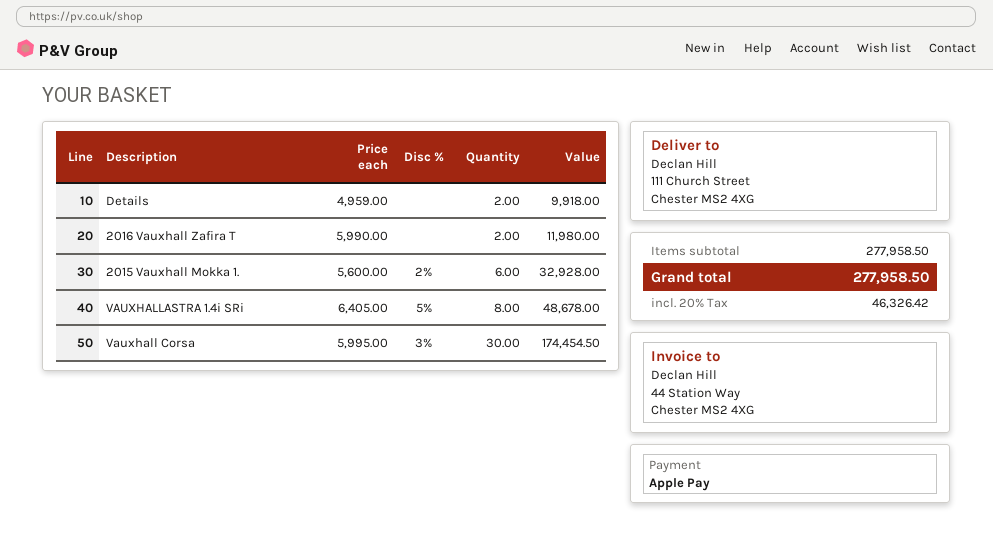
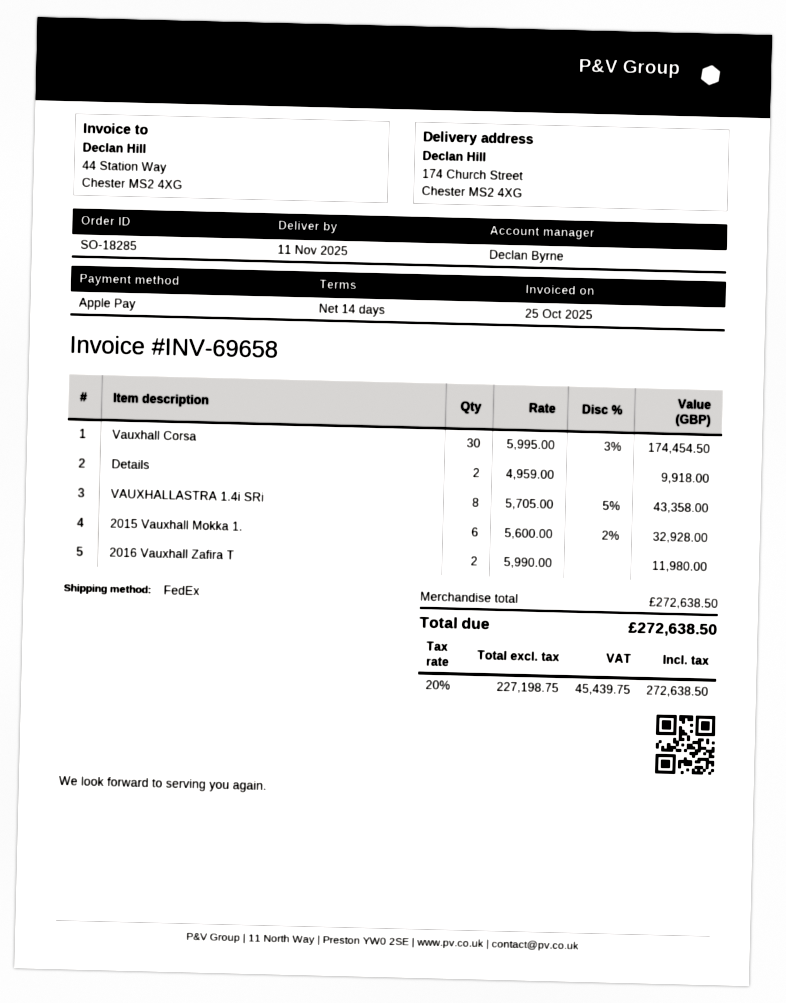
ship to: 111 Church Street, Chester MS2 4XG -> 174 Church Street, Chester MS2 4XG
VAUXHALLASTRA 1.4i SRi: 8 x 6405.00 - 5% = 48678.00 -> 8 x 5705.00 - 5% = 43358.00
subtotal: 277958.50 -> 272638.50
tax: 20% = 46326.42 -> 20% = 45439.75
total: 277958.50 -> 272638.50

